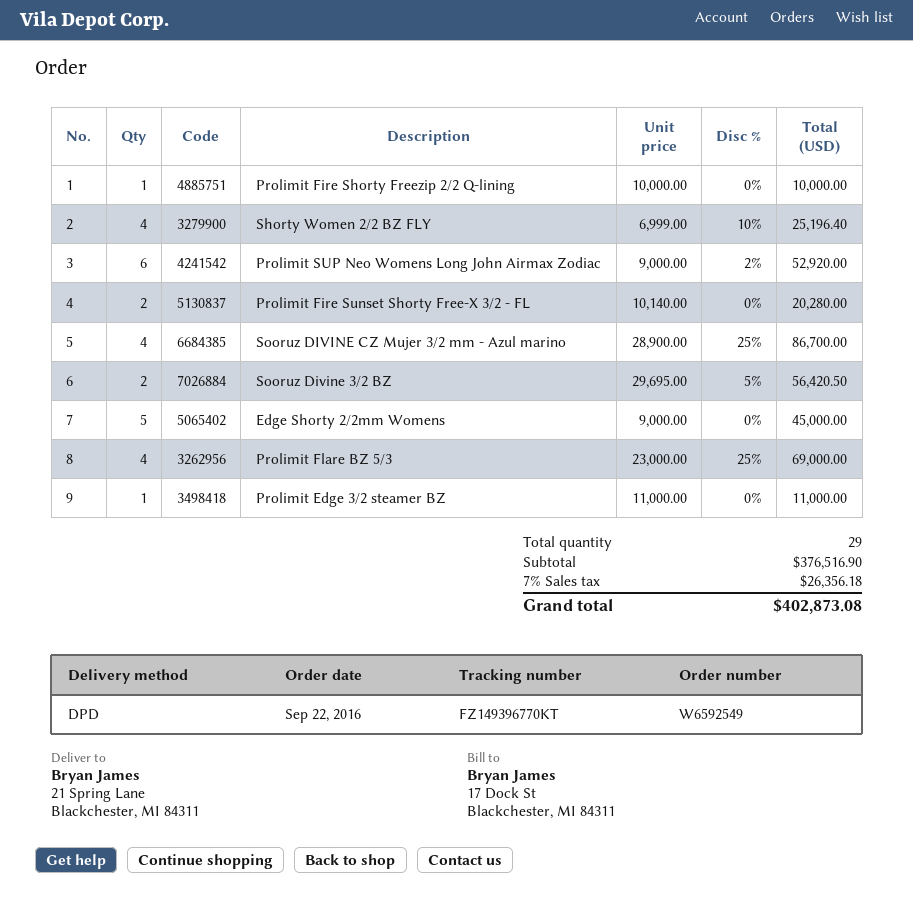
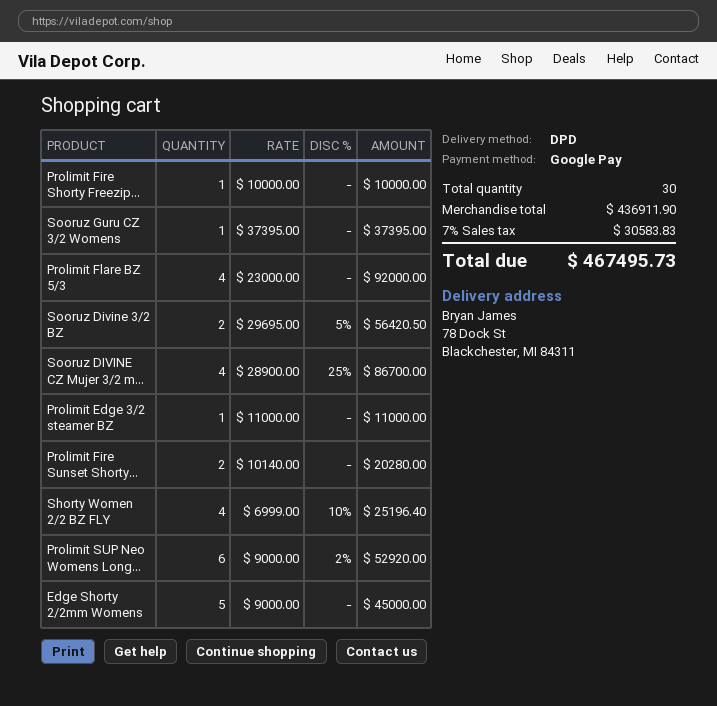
ship to: 21 Spring Lane, Blackchester, MI 84311 -> 78 Dock St, Blackchester, MI 84311
Prolimit Flare BZ 5/3: 4 x 23000.00 - 25% = 69000.00 -> 4 x 23000.00 = 92000.00
Sooruz Guru CZ 3/2 Womens: none -> 1 x 37395.00 = 37395.00
total quantity: 29 -> 30
subtotal: 376516.90 -> 436911.90
tax: 7% = 26356.18 -> 7% = 30583.83
total: 402873.08 -> 467495.73

